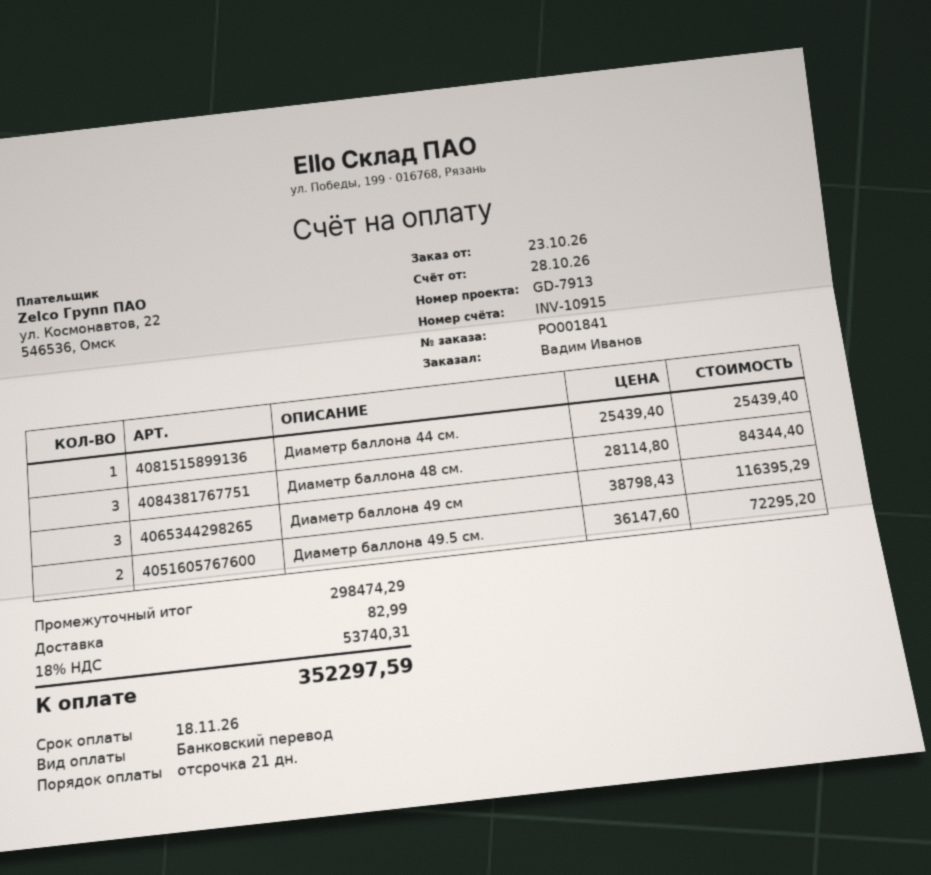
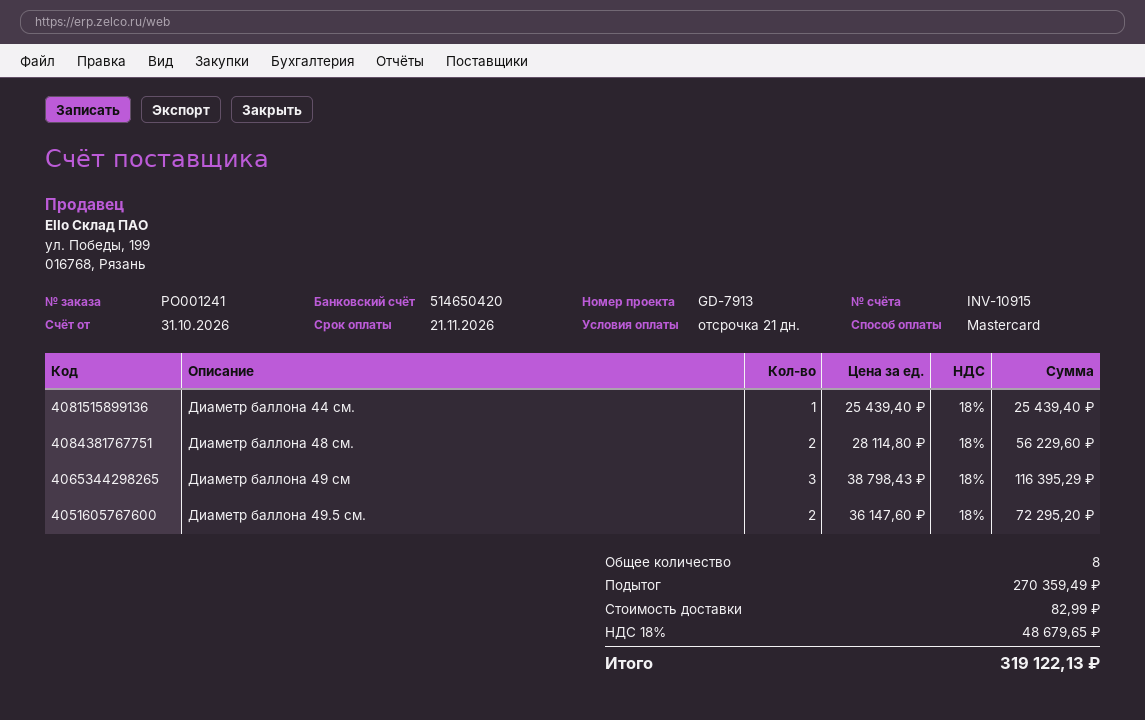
order number: PO001841 -> PO001241
invoice date: 2026-10-28 -> 2026-10-31
due date: 2026-11-18 -> 2026-11-21
payment method: bank transfer -> Mastercard
Диаметр баллона 48 см.: 3 x 28114.80 = 84344.40 -> 2 x 28114.80 = 56229.60
subtotal: 298474.29 -> 270359.49
tax: 18% = 53740.31 -> 18% = 48679.65
total: 352297.59 -> 319122.13

